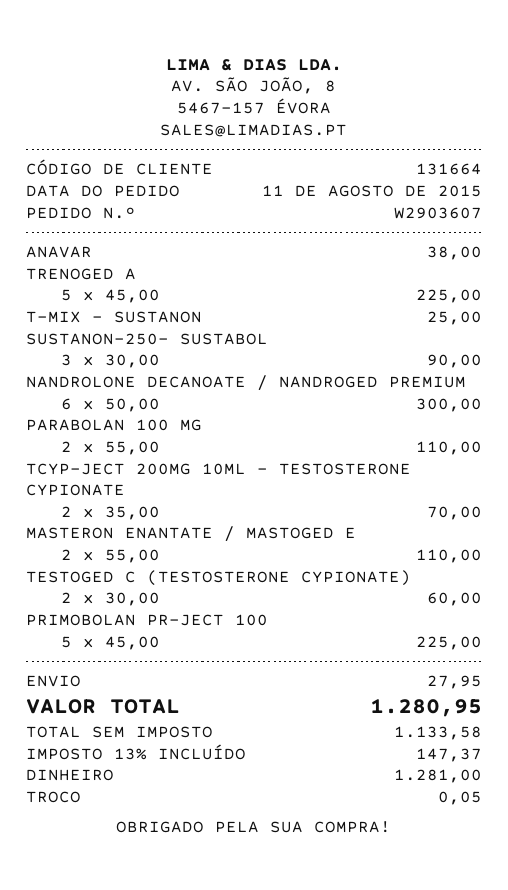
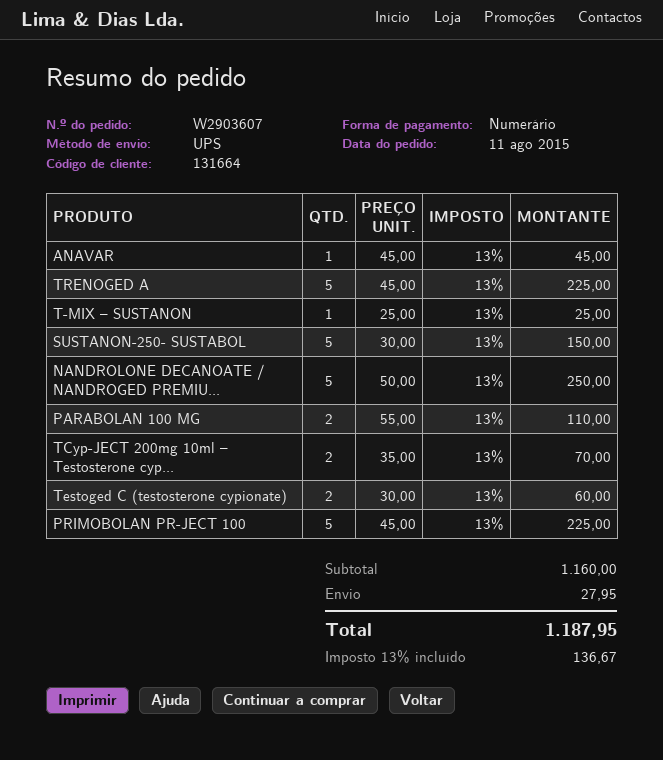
ANAVAR: 1 x 38.00 = 38.00 -> 1 x 45.00 = 45.00
SUSTANON-250- SUSTABOL: 3 x 30.00 = 90.00 -> 5 x 30.00 = 150.00
NANDROLONE DECANOATE / NANDROGED PREMIUM: 6 x 50.00 = 300.00 -> 5 x 50.00 = 250.00
MASTERON ENANTATE / MASTOGED E: 2 x 55.00 = 110.00 -> none
tax: 13% = 147.37 -> 13% = 136.67
total: 1280.95 -> 1187.95

